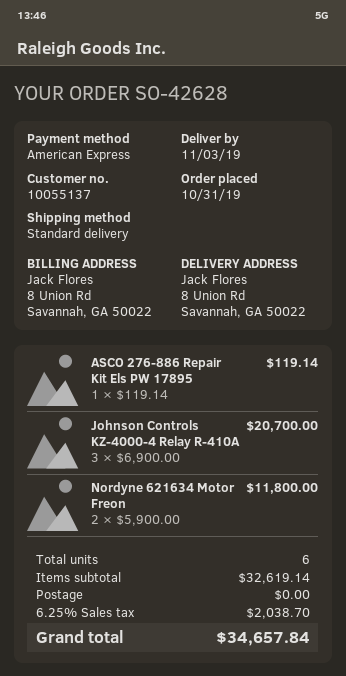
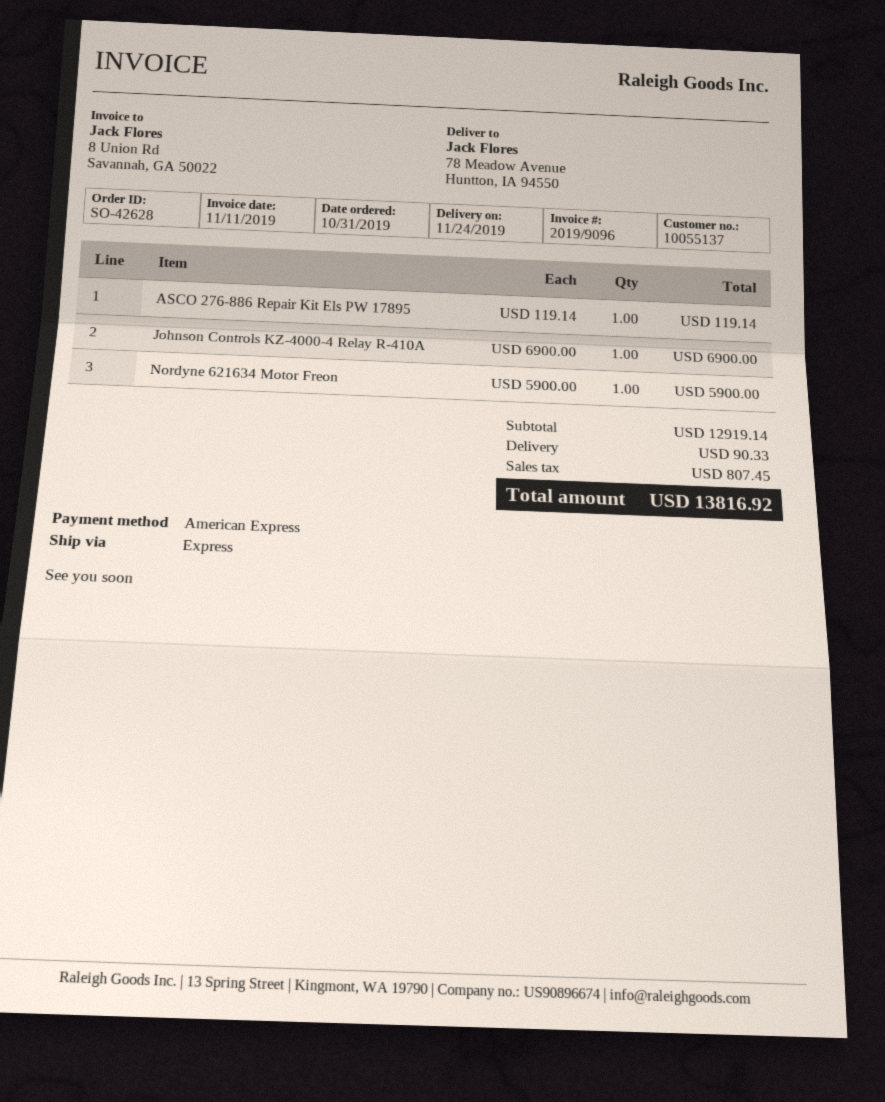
delivery date: 2019-11-03 -> 2019-11-24
shipping method: standard -> express
ship to: 8 Union Rd, Savannah, GA 50022 -> 78 Meadow Avenue, Huntton, IA 94550
Johnson Controls KZ-4000-4 Relay R-410A: 3 x 6900.00 = 20700.00 -> 1 x 6900.00 = 6900.00
Nordyne 621634 Motor Freon: 2 x 5900.00 = 11800.00 -> 1 x 5900.00 = 5900.00
subtotal: 32619.14 -> 12919.14
shipping: 0.00 -> 90.33
tax: 2038.70 -> 807.45
total: 34657.84 -> 13816.92

